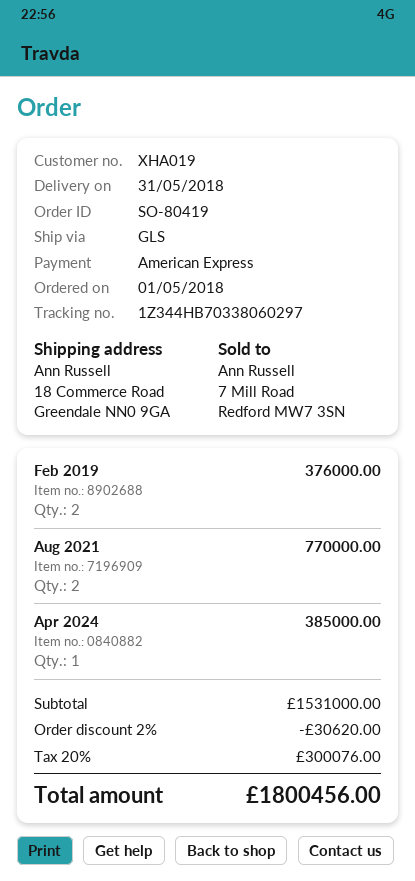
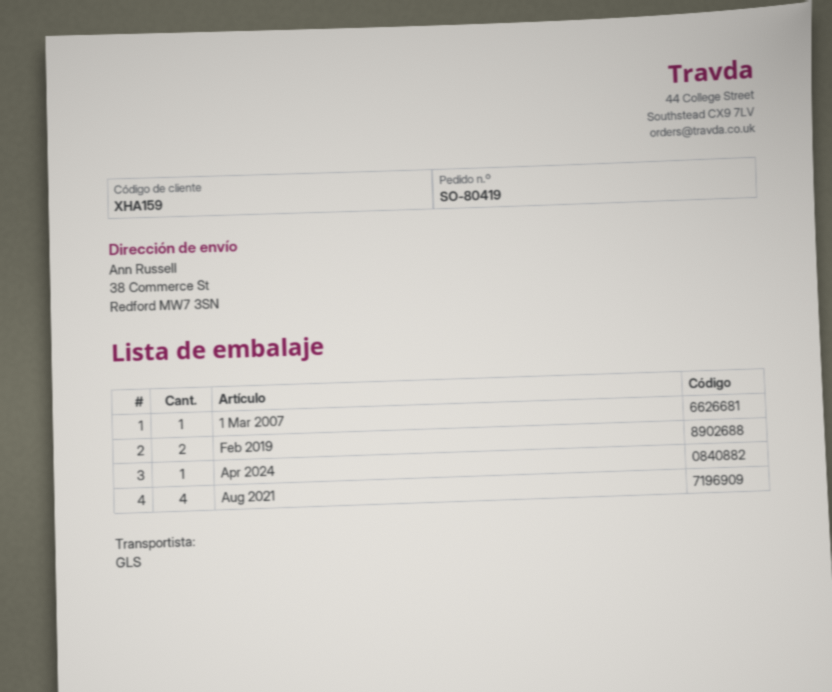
customer number: XHA019 -> XHA159
ship to: 18 Commerce Road, Greendale NN0 9GA -> 38 Commerce St, Redford MW7 3SN
Aug 2021: 2 -> 4
1 Mar 2007: none -> 1

